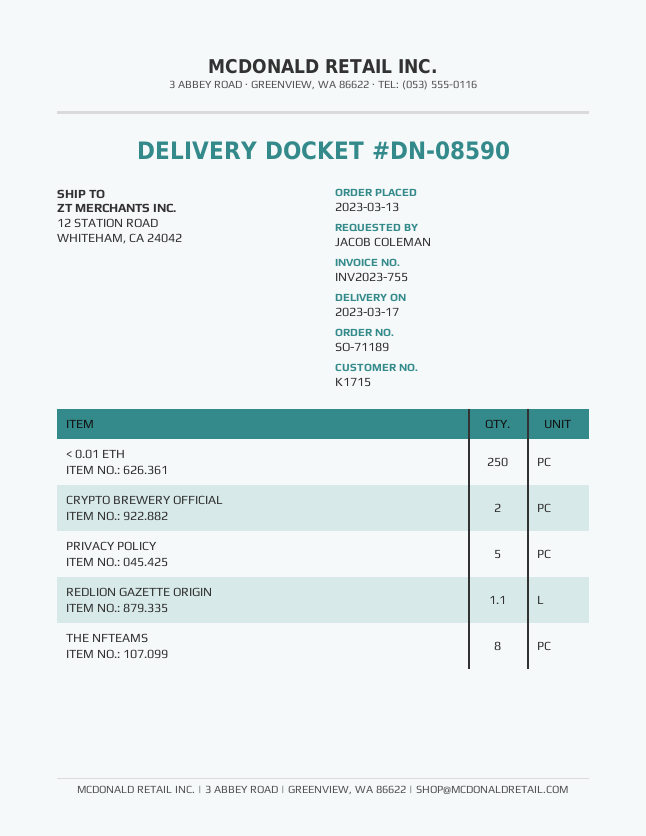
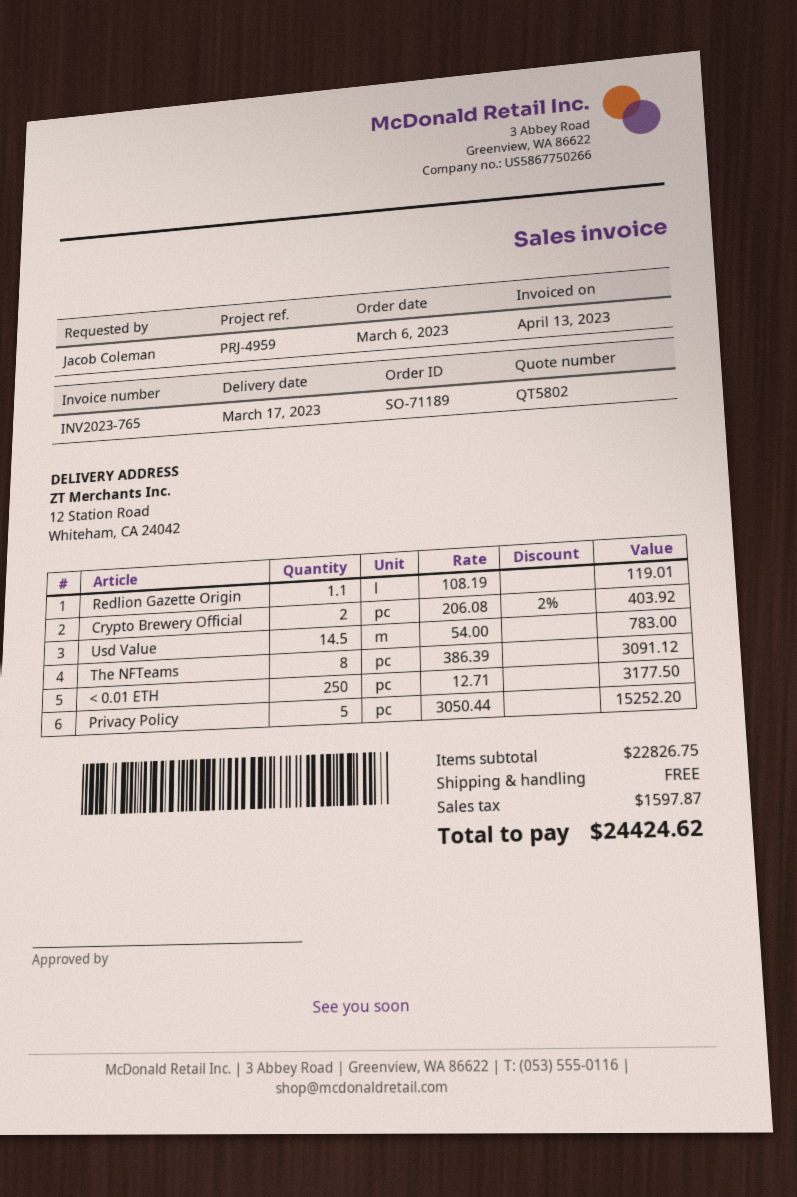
order date: 2023-03-13 -> 2023-03-06
invoice number: INV2023-755 -> INV2023-765
Usd Value: none -> 14.5

